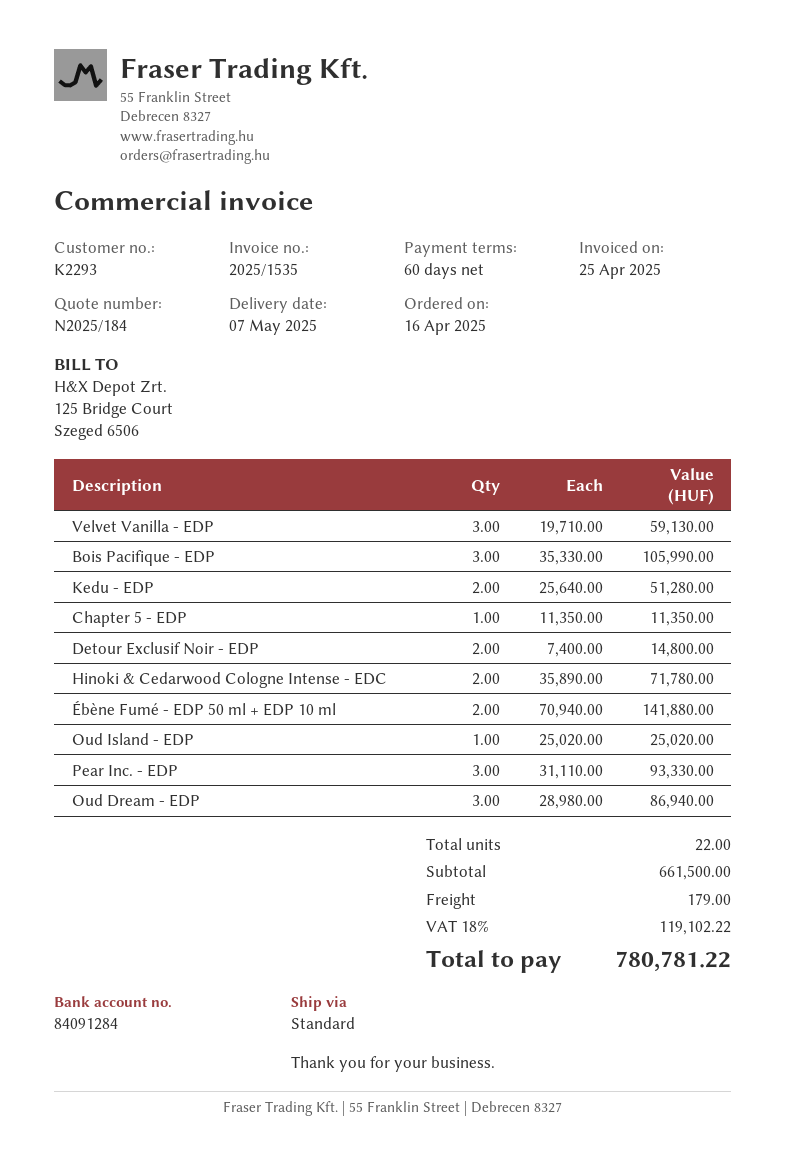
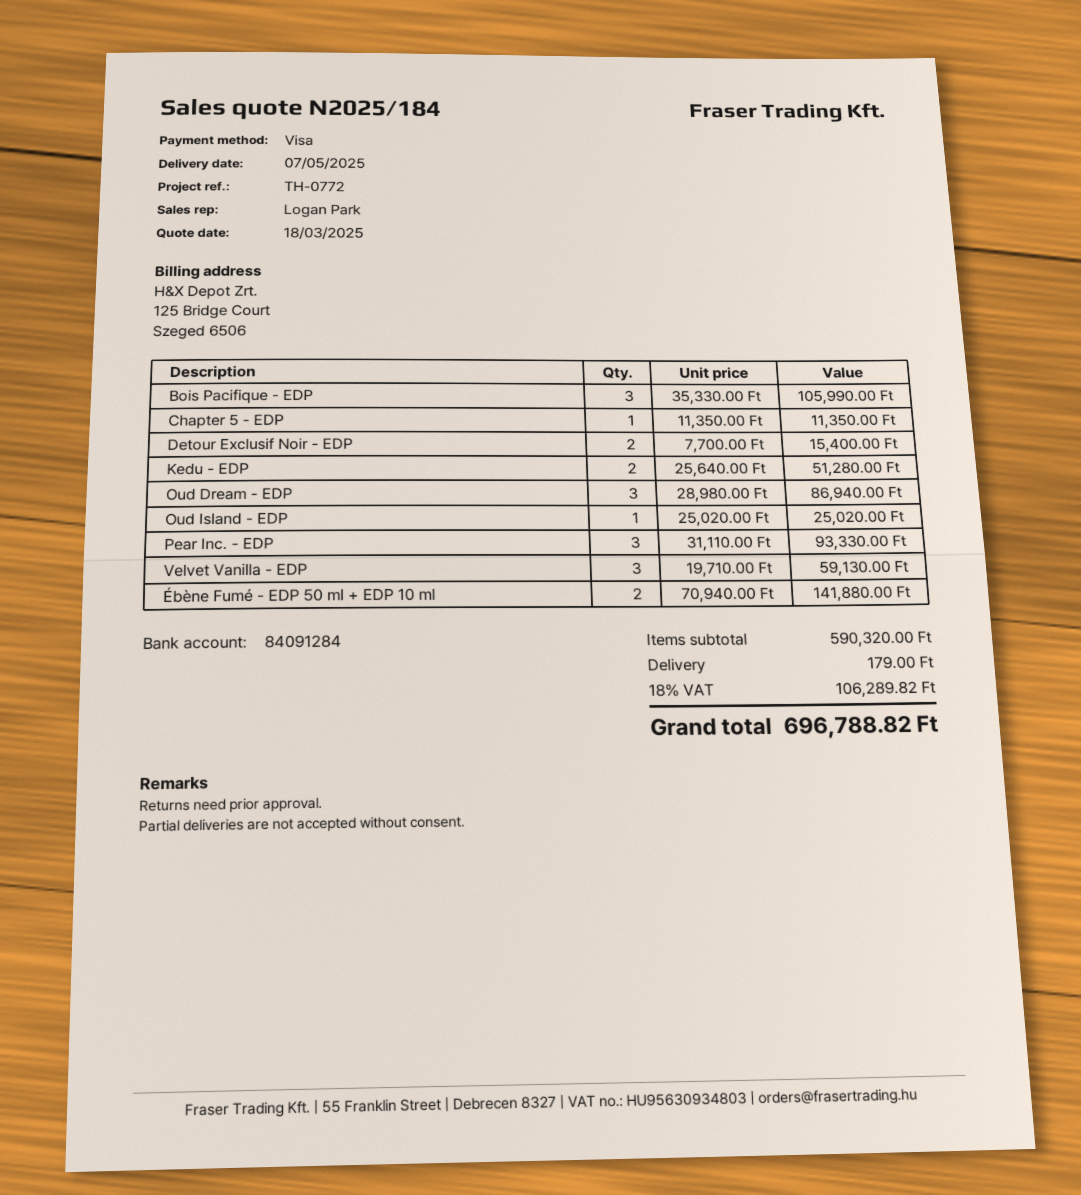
Detour Exclusif Noir - EDP: 2 x 7400.00 = 14800.00 -> 2 x 7700.00 = 15400.00
Hinoki & Cedarwood Cologne Intense - EDC: 2 x 35890.00 = 71780.00 -> none
subtotal: 661500.00 -> 590320.00
tax: 18% = 119102.22 -> 18% = 106289.82
total: 780781.22 -> 696788.82

